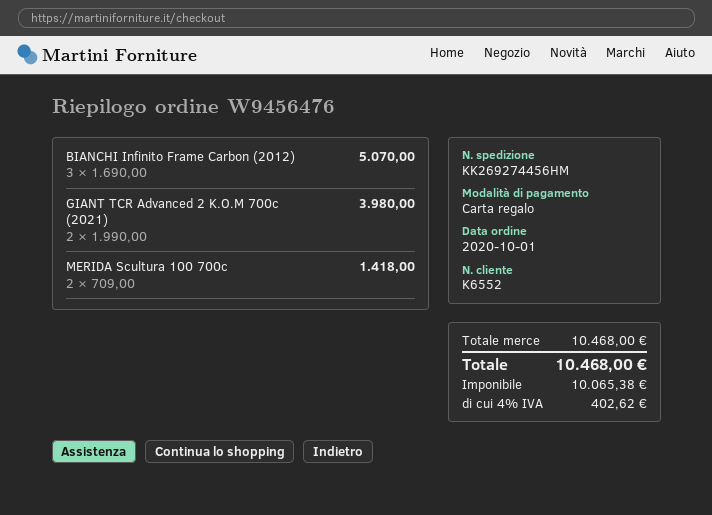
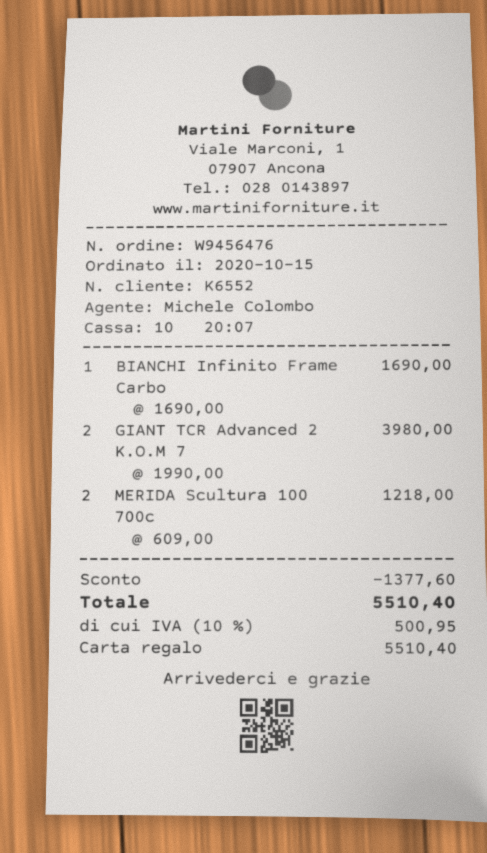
order date: 2020-10-01 -> 2020-10-15
BIANCHI Infinito Frame Carbon (2012): 3 x 1690.00 = 5070.00 -> 1 x 1690.00 = 1690.00
MERIDA Scultura 100 700c: 2 x 709.00 = 1418.00 -> 2 x 609.00 = 1218.00
discount: none -> 1377.60
tax: 4% = 402.62 -> 10% = 500.95
total: 10468.00 -> 5510.40

